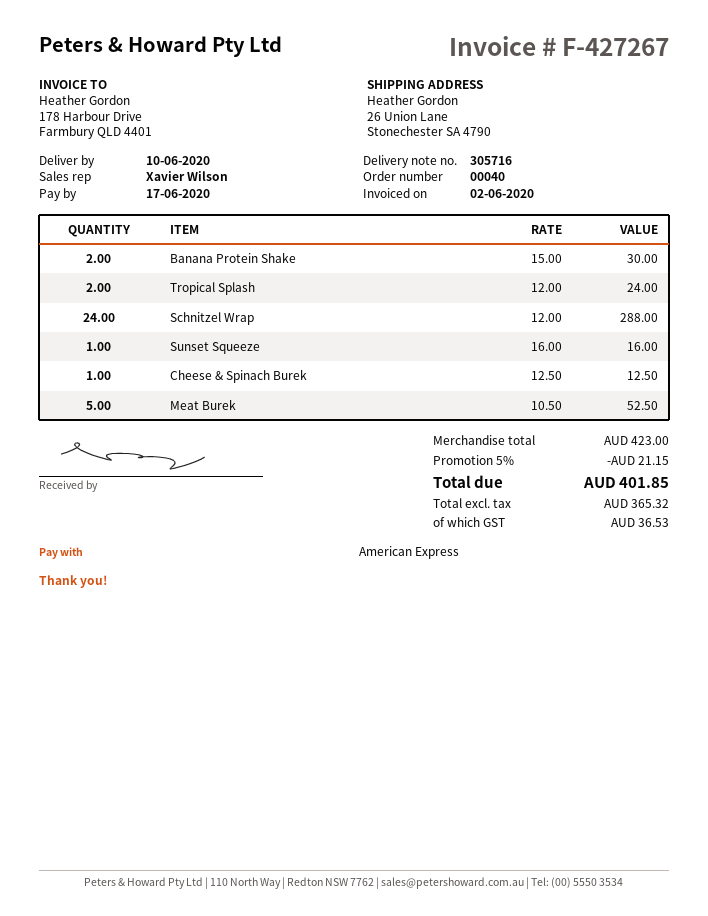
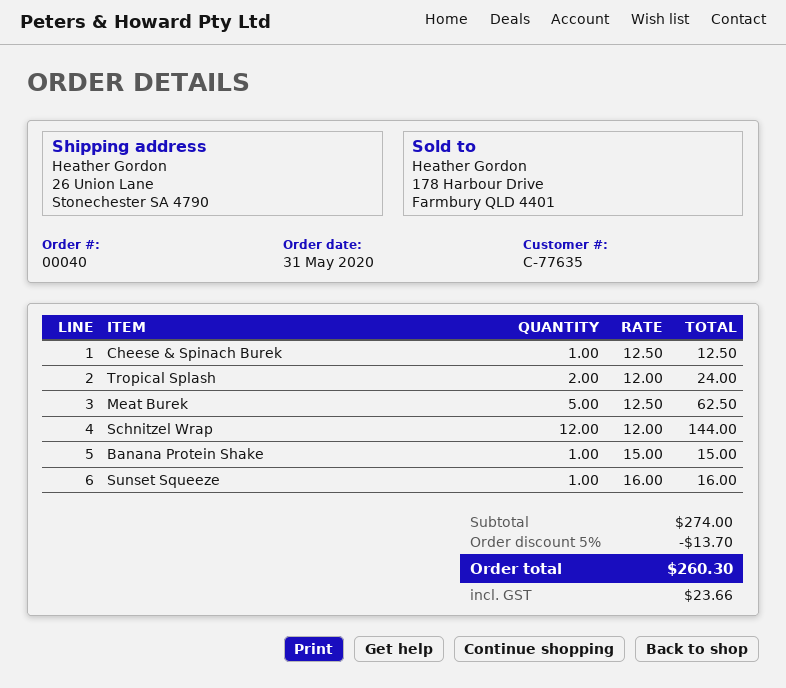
Banana Protein Shake: 2 x 15.00 = 30.00 -> 1 x 15.00 = 15.00
Schnitzel Wrap: 24 x 12.00 = 288.00 -> 12 x 12.00 = 144.00
Meat Burek: 5 x 10.50 = 52.50 -> 5 x 12.50 = 62.50
subtotal: 423.00 -> 274.00
discount: 5% = 21.15 -> 5% = 13.70
tax: 36.53 -> 23.66
total: 401.85 -> 260.30

